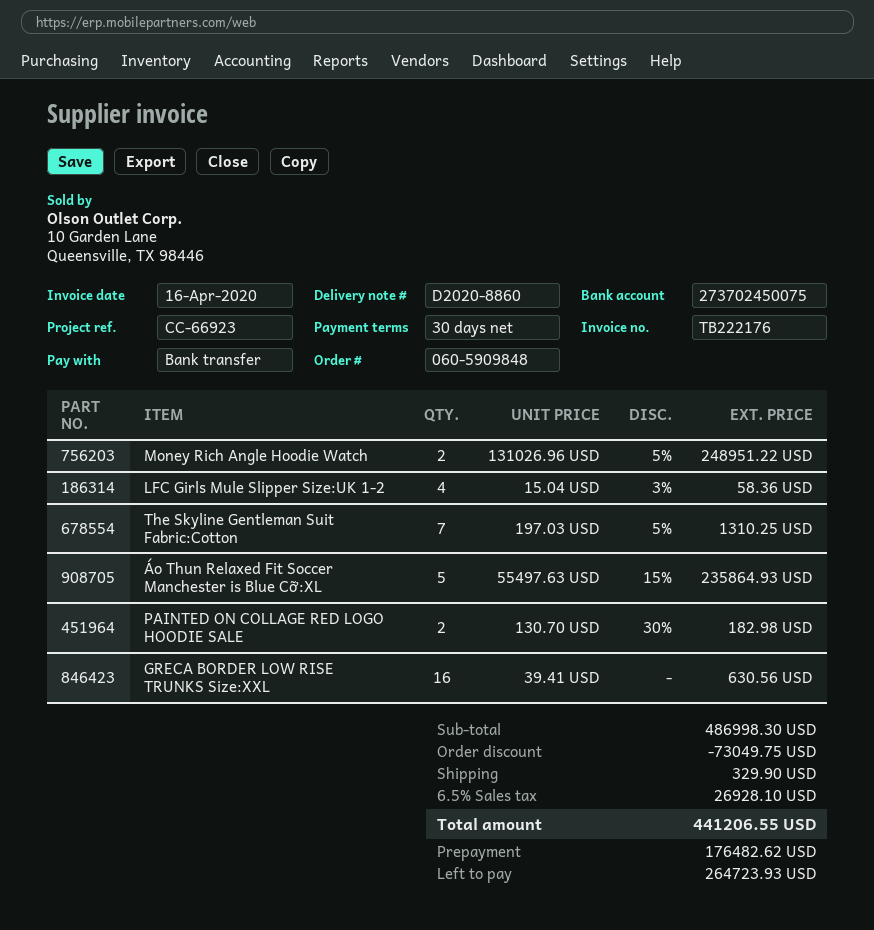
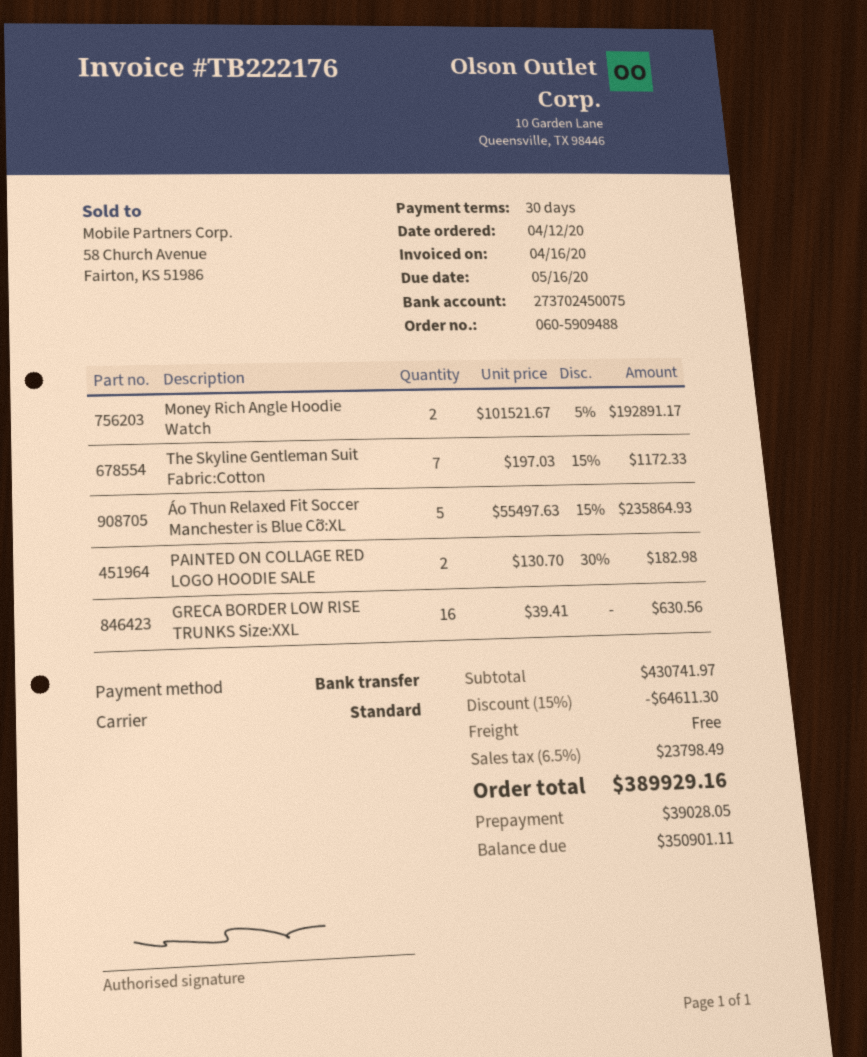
order number: 060-5909848 -> 060-5909488
Money Rich Angle Hoodie Watch: 2 x 131026.96 - 5% = 248951.22 -> 2 x 101521.67 - 5% = 192891.17
LFC Girls Mule Slipper Size:UK 1-2: 4 x 15.04 - 3% = 58.36 -> none
The Skyline Gentleman Suit Fabric:Cotton: 7 x 197.03 - 5% = 1310.25 -> 7 x 197.03 - 15% = 1172.33
subtotal: 486998.30 -> 430741.97
discount: 73049.75 -> 64611.30
shipping: 329.90 -> 0.00
tax: 6.5% = 26928.10 -> 6.5% = 23798.49
total: 441206.55 -> 389929.16
deposit: 176482.62 -> 39028.05
balance: 264723.93 -> 350901.11

